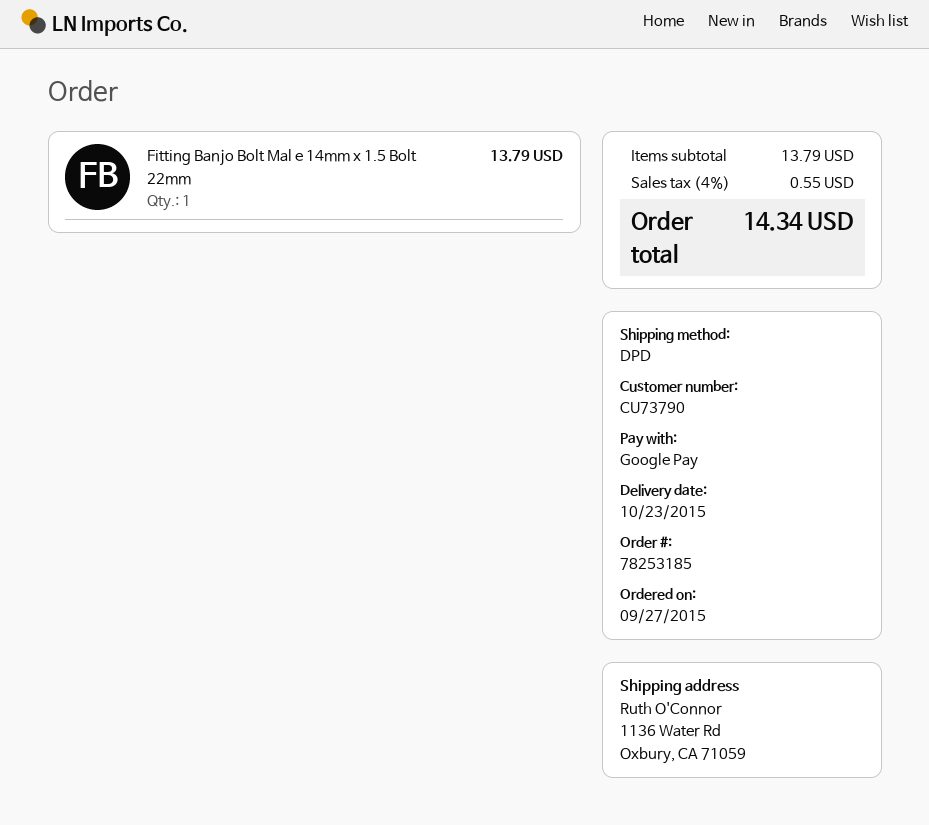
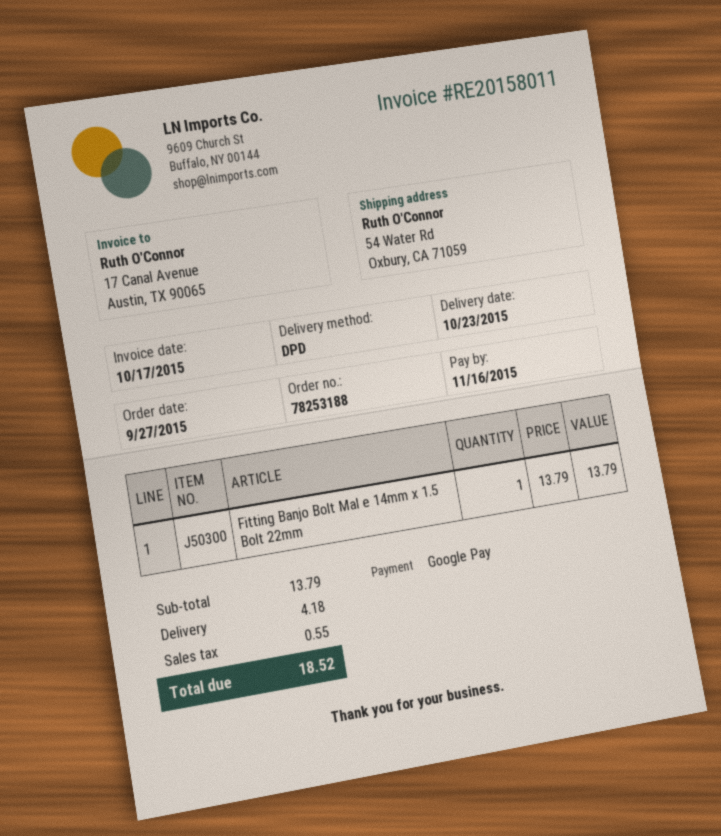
order number: 78253185 -> 78253188
ship to: 1136 Water Rd, Oxbury, CA 71059 -> 54 Water Rd, Oxbury, CA 71059
shipping: none -> 4.18
total: 14.34 -> 18.52

